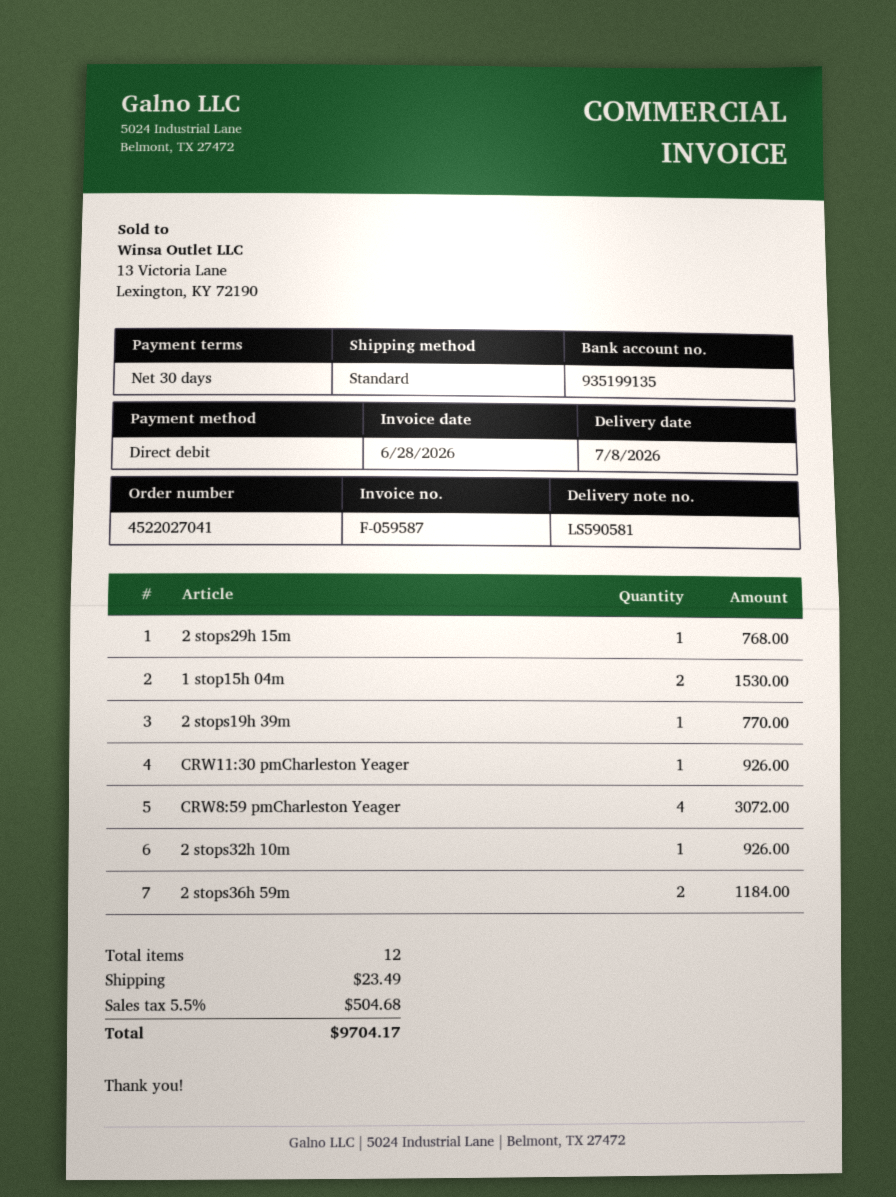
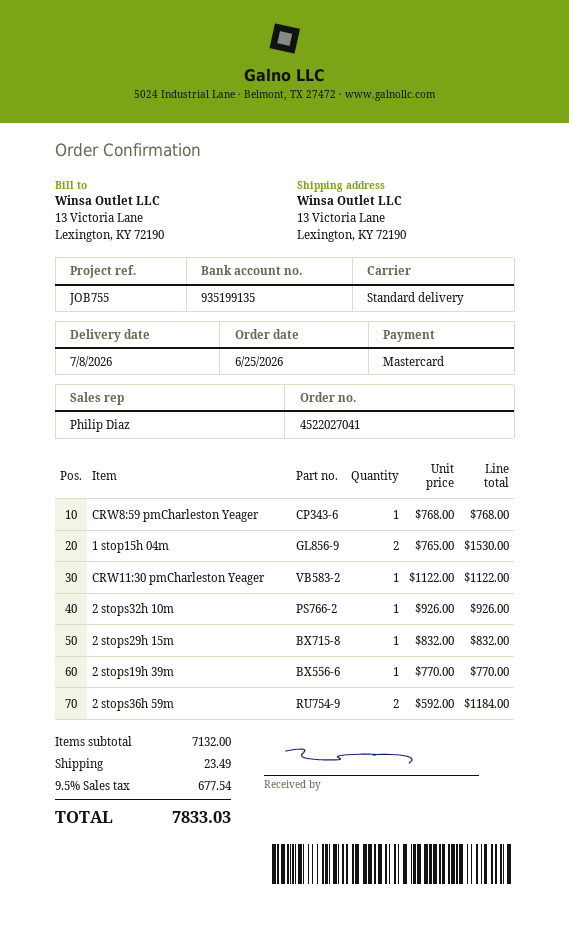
payment method: direct debit -> Mastercard
2 stops29h 15m: 1 for 768.00 -> 1 for 832.00
CRW11:30 pmCharleston Yeager: 1 for 926.00 -> 1 for 1122.00
CRW8:59 pmCharleston Yeager: 4 for 3072.00 -> 1 for 768.00
tax: 5.5% = 504.68 -> 9.5% = 677.54
total: 9704.17 -> 7833.03

